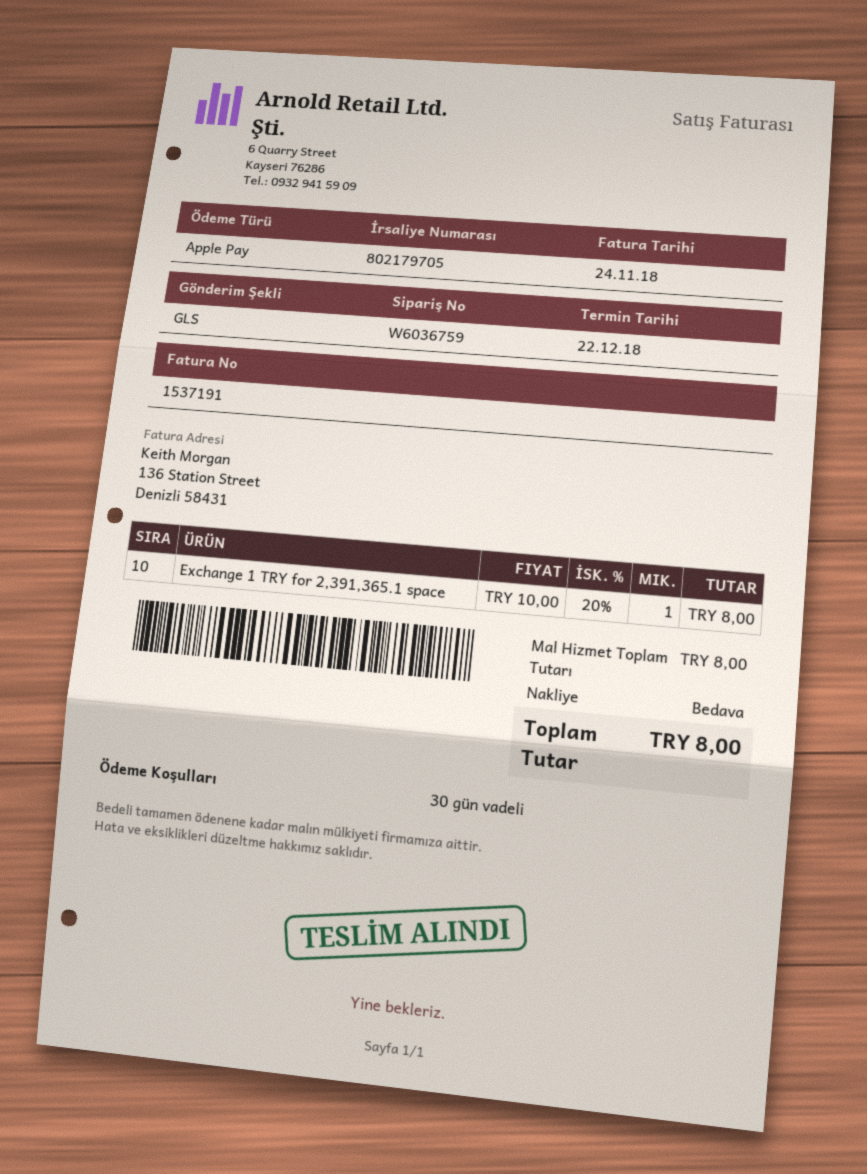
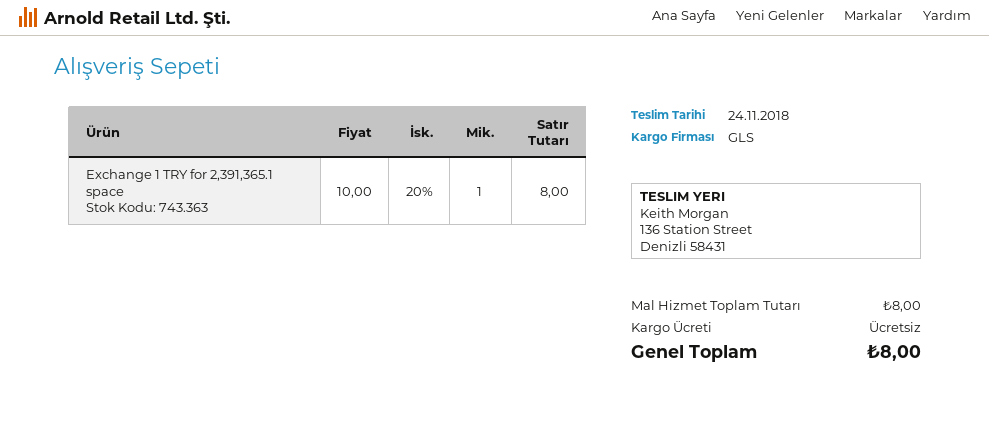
delivery date: 2018-12-22 -> 2018-11-24

